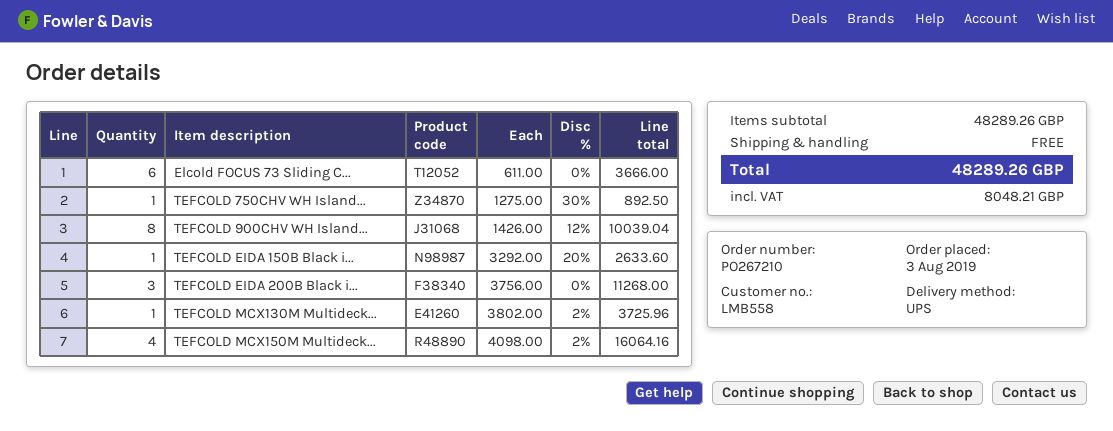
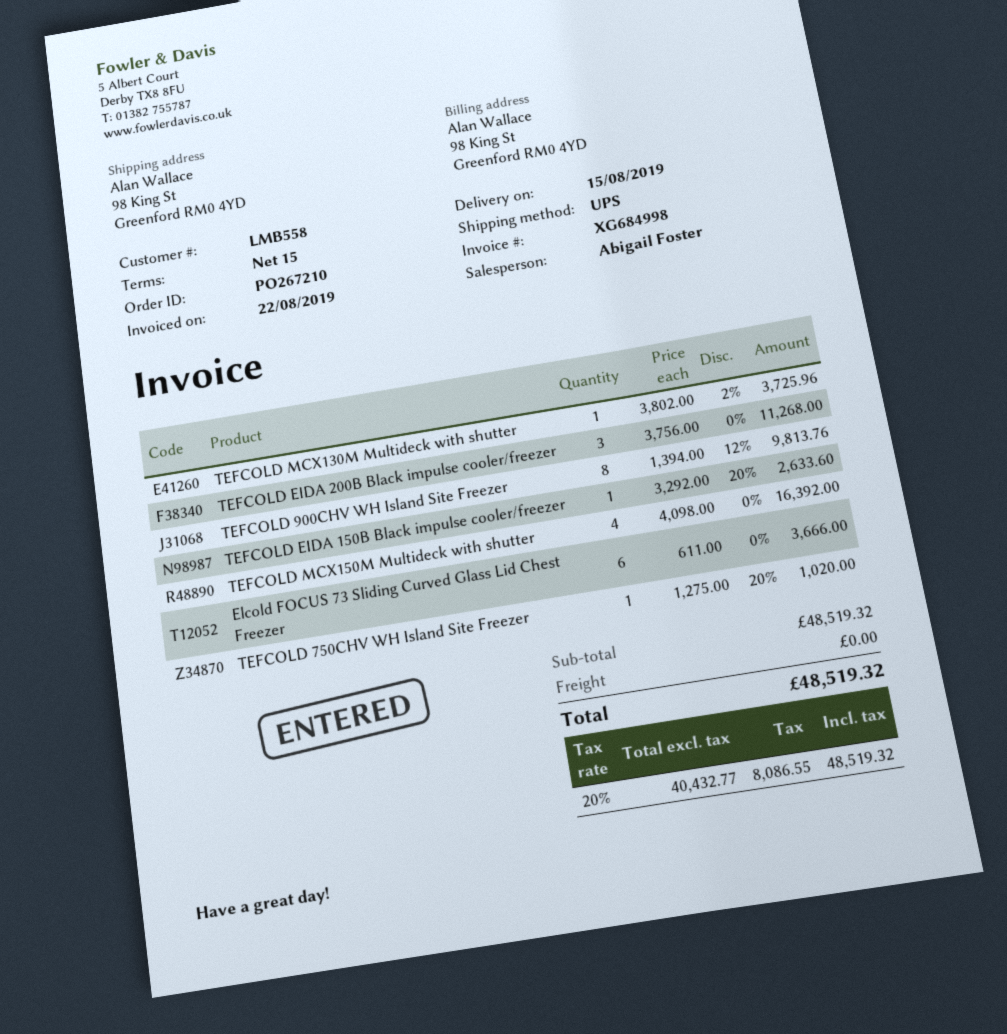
TEFCOLD 750CHV WH Island...: 1 x 1275.00 - 30% = 892.50 -> 1 x 1275.00 - 20% = 1020.00
TEFCOLD 900CHV WH Island...: 8 x 1426.00 - 12% = 10039.04 -> 8 x 1394.00 - 12% = 9813.76
TEFCOLD MCX150M Multideck...: 4 x 4098.00 - 2% = 16064.16 -> 4 x 4098.00 = 16392.00
subtotal: 48289.26 -> 48519.32
tax: 8048.21 -> 8086.55
total: 48289.26 -> 48519.32

